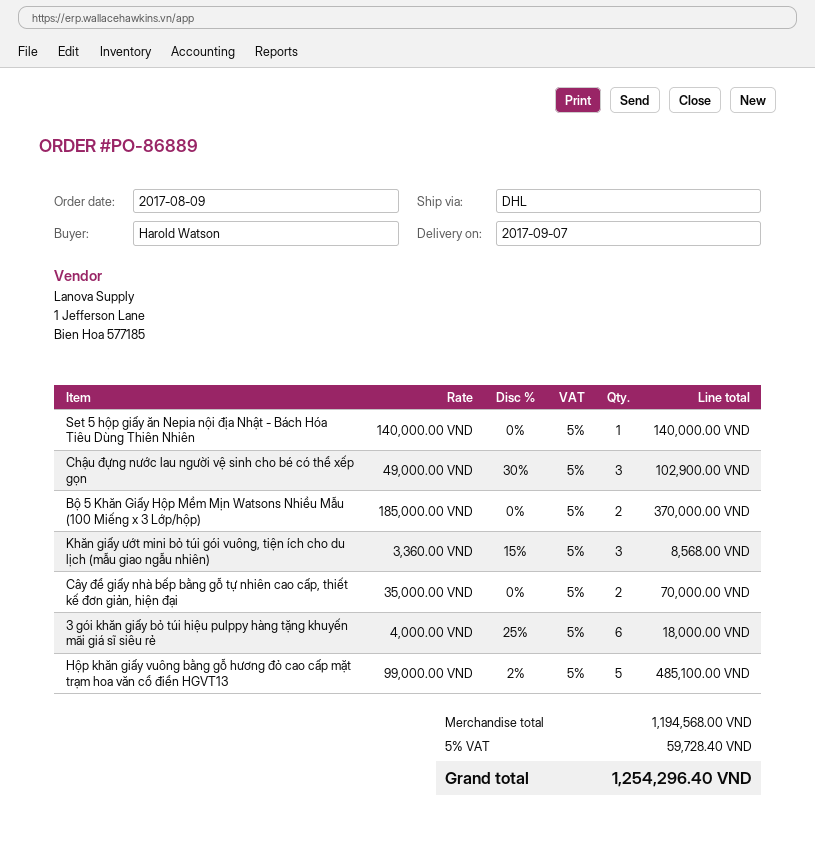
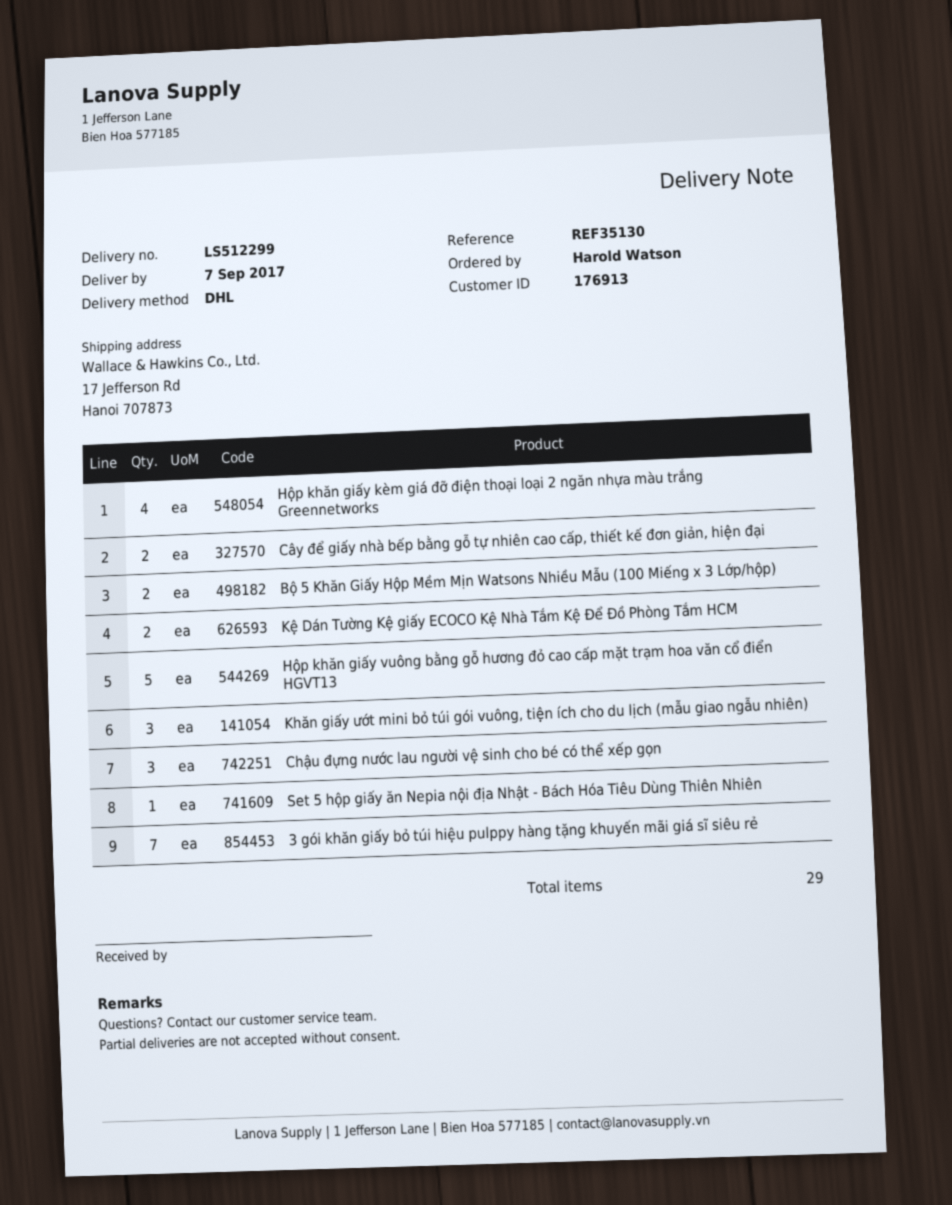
3 gói khăn giấy bỏ túi hiệu pulppy hàng tặng khuyến mãi giá sĩ siêu rẻ: 6 -> 7
Hộp khăn giấy kèm giá đỡ điện thoại loại 2 ngăn nhựa màu trắng Greennetworks: none -> 4
Kệ Dán Tường Kệ giấy ECOCO Kệ Nhà Tắm Kệ Để Đồ Phòng Tắm HCM: none -> 2

